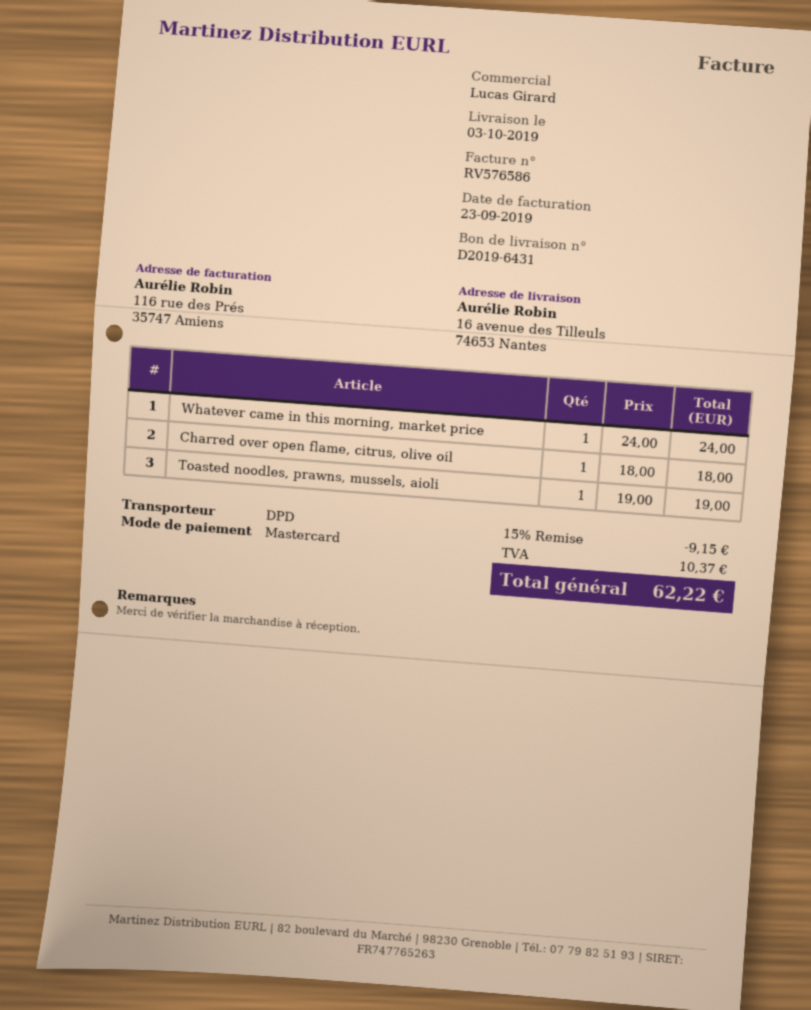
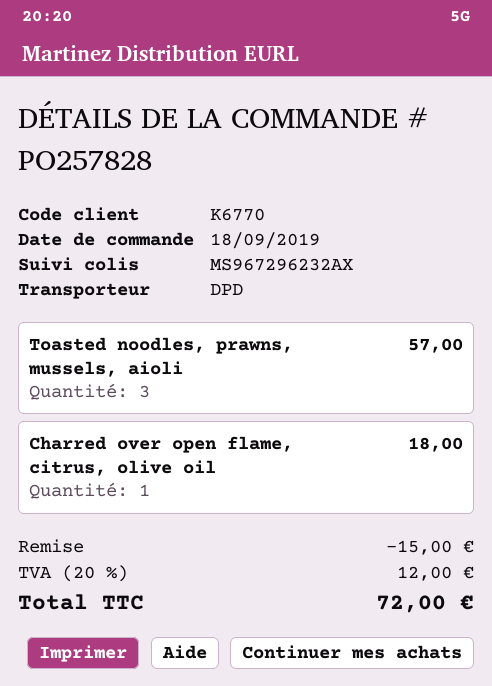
Whatever came in this morning, market price: 1 for 24.00 -> none
Toasted noodles, prawns, mussels, aioli: 1 for 19.00 -> 3 for 57.00
discount: 9.15 -> 15.00
tax: 10.37 -> 12.00
total: 62.22 -> 72.00

